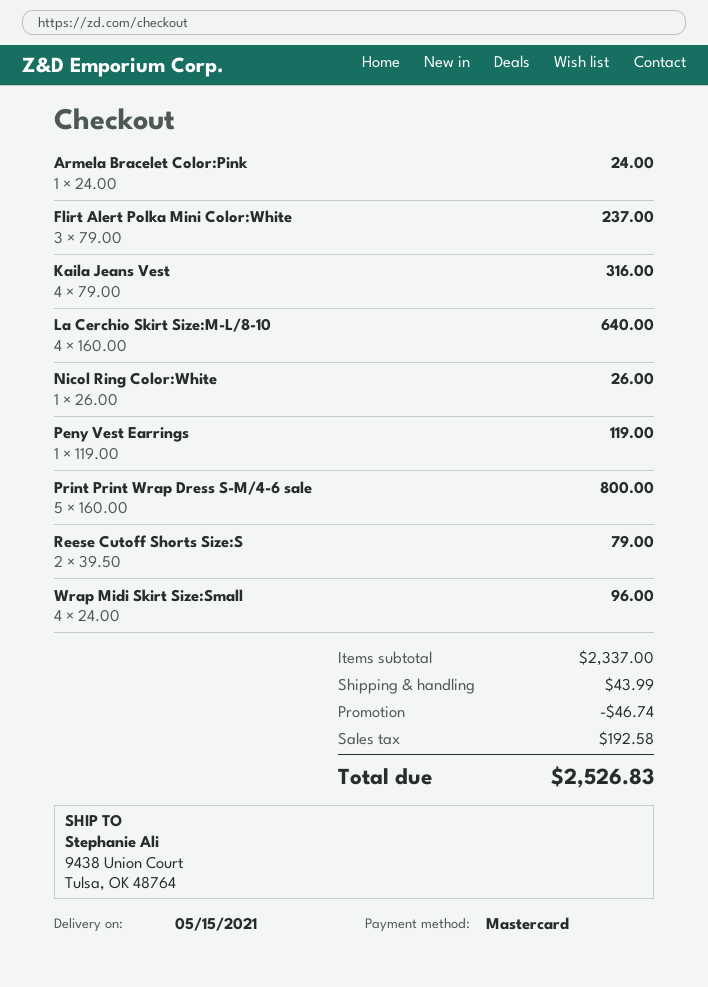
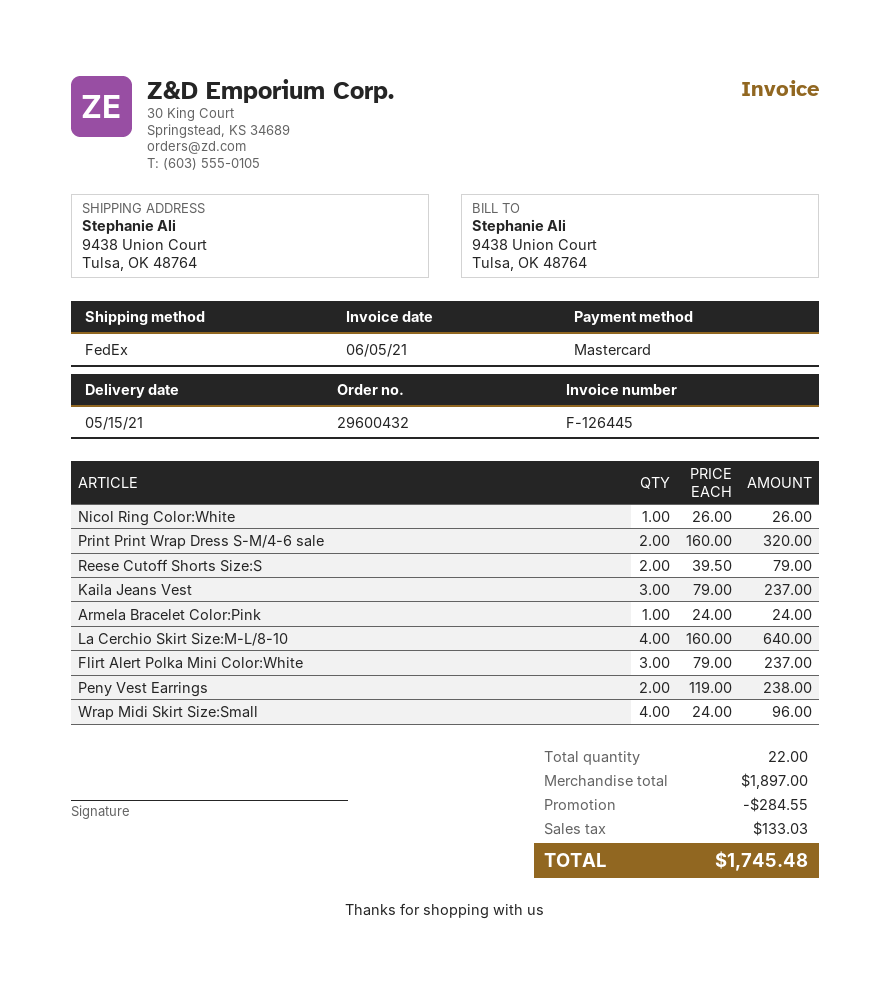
Kaila Jeans Vest: 4 x 79.00 = 316.00 -> 3 x 79.00 = 237.00
Peny Vest Earrings: 1 x 119.00 = 119.00 -> 2 x 119.00 = 238.00
Print Print Wrap Dress S-M/4-6 sale: 5 x 160.00 = 800.00 -> 2 x 160.00 = 320.00
subtotal: 2337.00 -> 1897.00
discount: 46.74 -> 284.55
shipping: 43.99 -> none
tax: 192.58 -> 133.03
total: 2526.83 -> 1745.48

